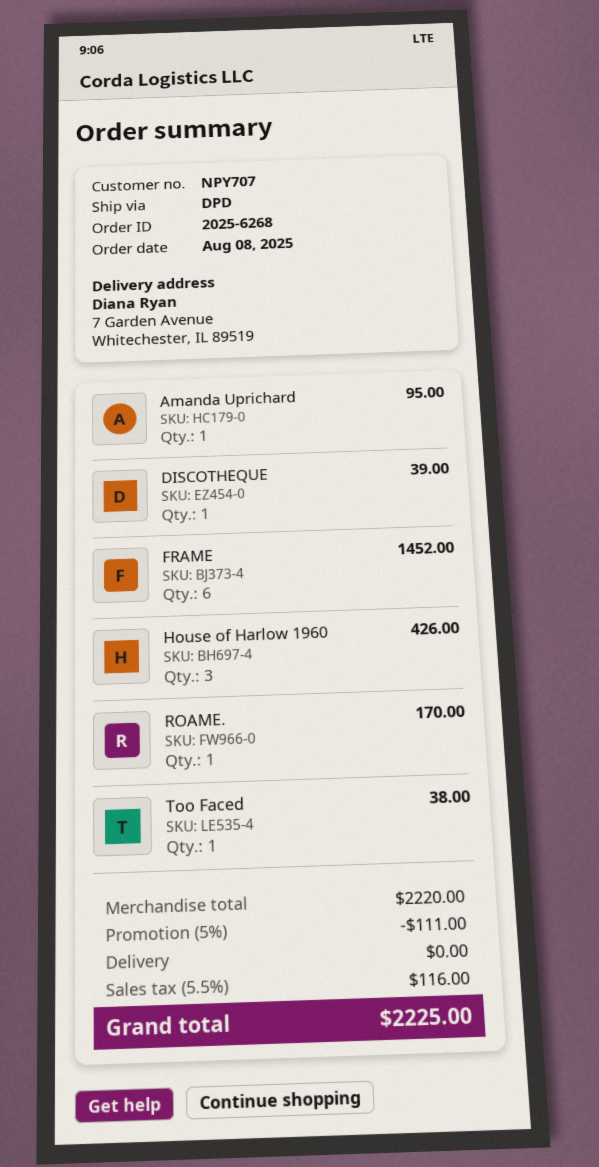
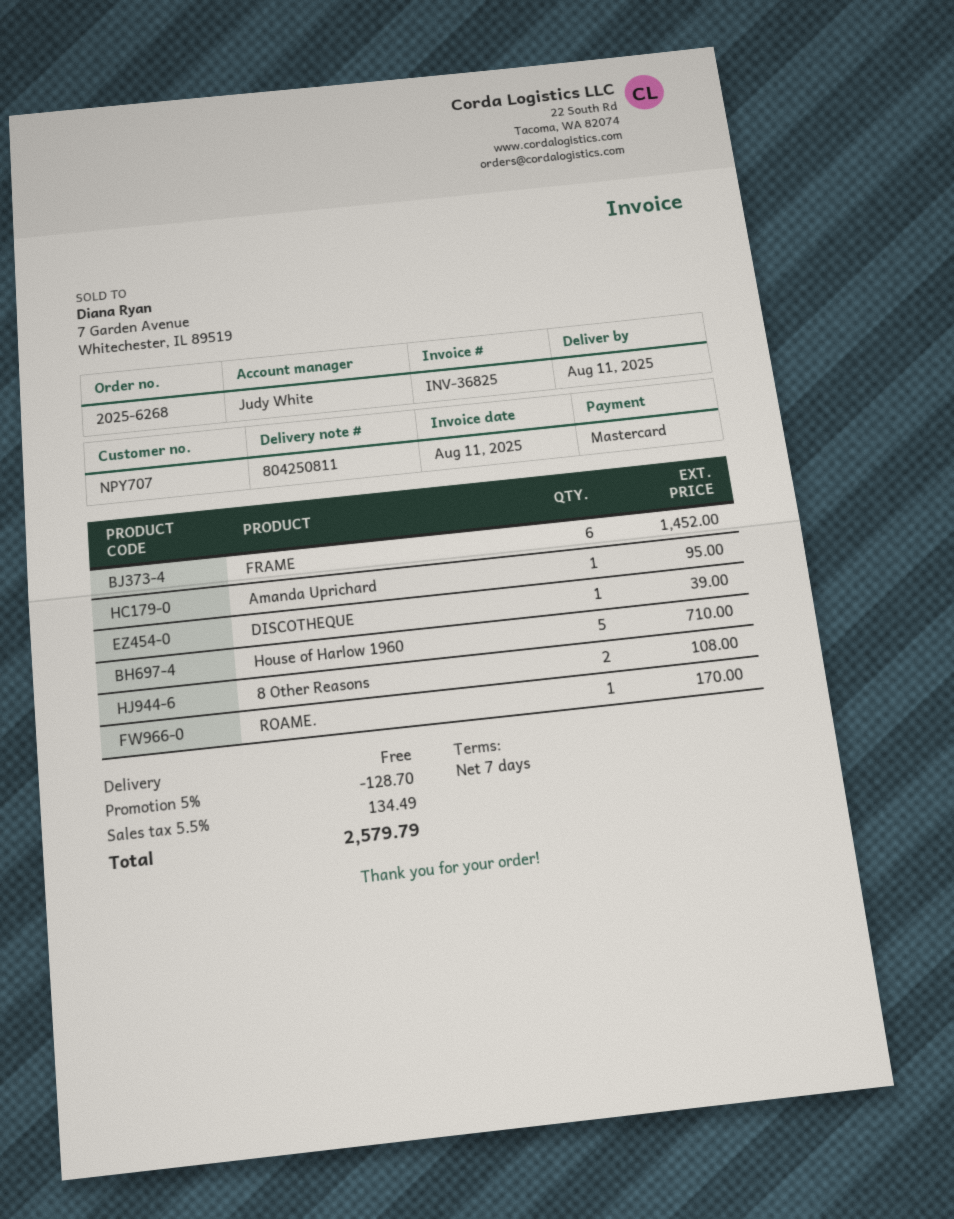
House of Harlow 1960: 3 for 426.00 -> 5 for 710.00
Too Faced: 1 for 38.00 -> none
8 Other Reasons: none -> 2 for 108.00
discount: 5% = 111.00 -> 5% = 128.70
tax: 5.5% = 116.00 -> 5.5% = 134.49
total: 2225.00 -> 2579.79

